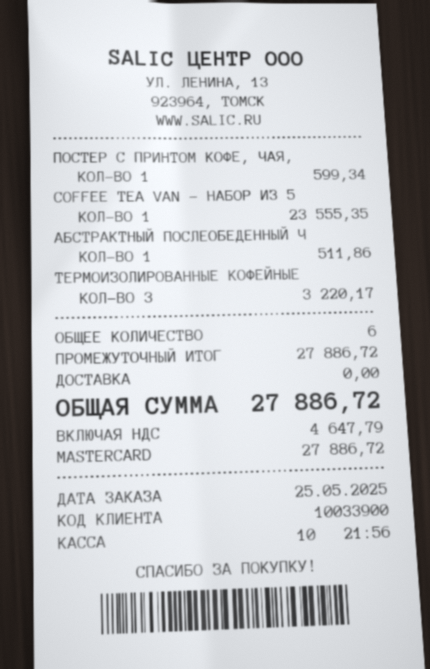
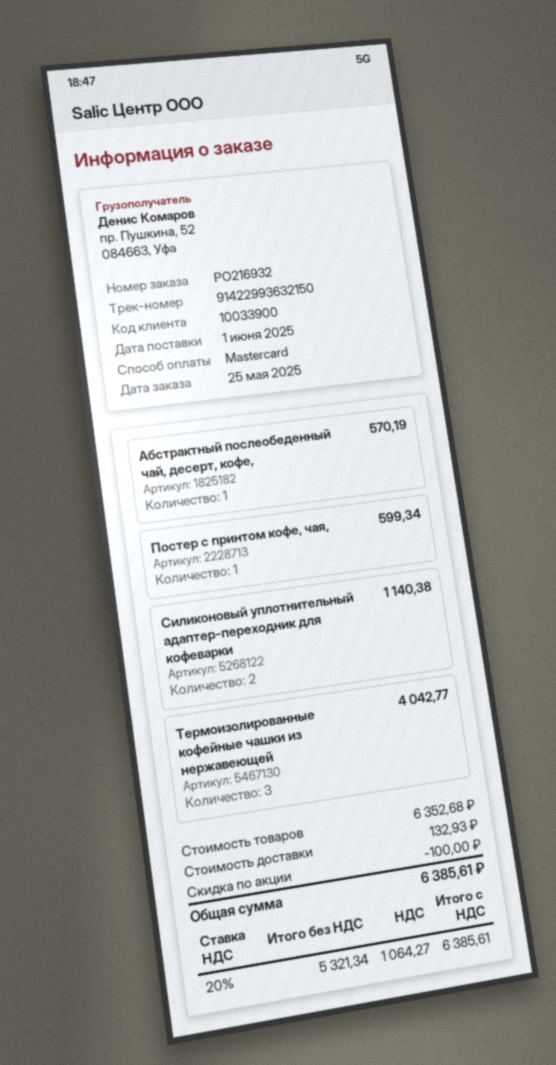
COFFEE TEA VAN - НАБОР ИЗ 5: 1 for 23555.35 -> none
АБСТРАКТНЫЙ ПОСЛЕОБЕДЕННЫЙ Ч: 1 for 511.86 -> 1 for 570.19
ТЕРМОИЗОЛИРОВАННЫЕ КОФЕЙНЫЕ: 3 for 3220.17 -> 3 for 4042.77
Силиконовый уплотнительный адаптер-переходник для кофеварки: none -> 2 for 1140.38
subtotal: 27886.72 -> 6352.68
discount: none -> 100.00
shipping: 0.00 -> 132.93
tax: 4647.79 -> 1064.27
total: 27886.72 -> 6385.61

